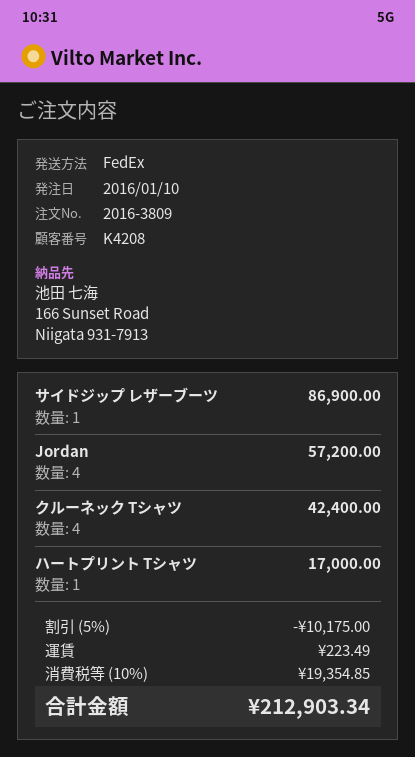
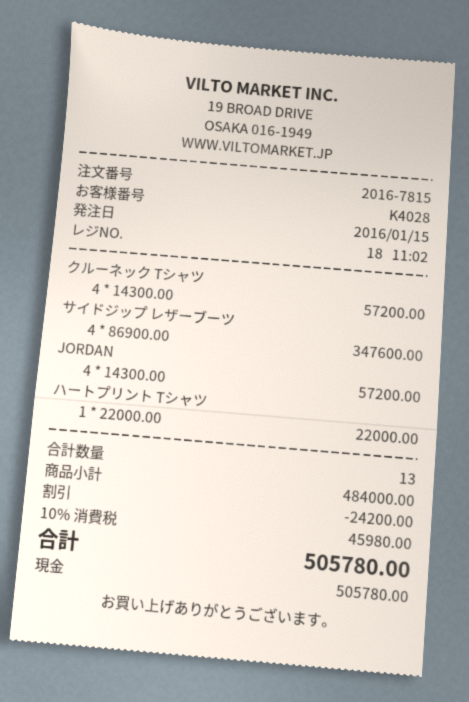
order number: 2016-3809 -> 2016-7815
order date: 2016-01-10 -> 2016-01-15
customer number: K4208 -> K4028
サイドジップ レザーブーツ: 1 for 86900.00 -> 4 for 347600.00
クルーネック Tシャツ: 4 for 42400.00 -> 4 for 57200.00
ハートプリント Tシャツ: 1 for 17000.00 -> 1 for 22000.00
discount: 10175.00 -> 24200.00
shipping: 223.49 -> none
tax: 10% = 19354.85 -> 10% = 45980.00
total: 212903.34 -> 505780.00

